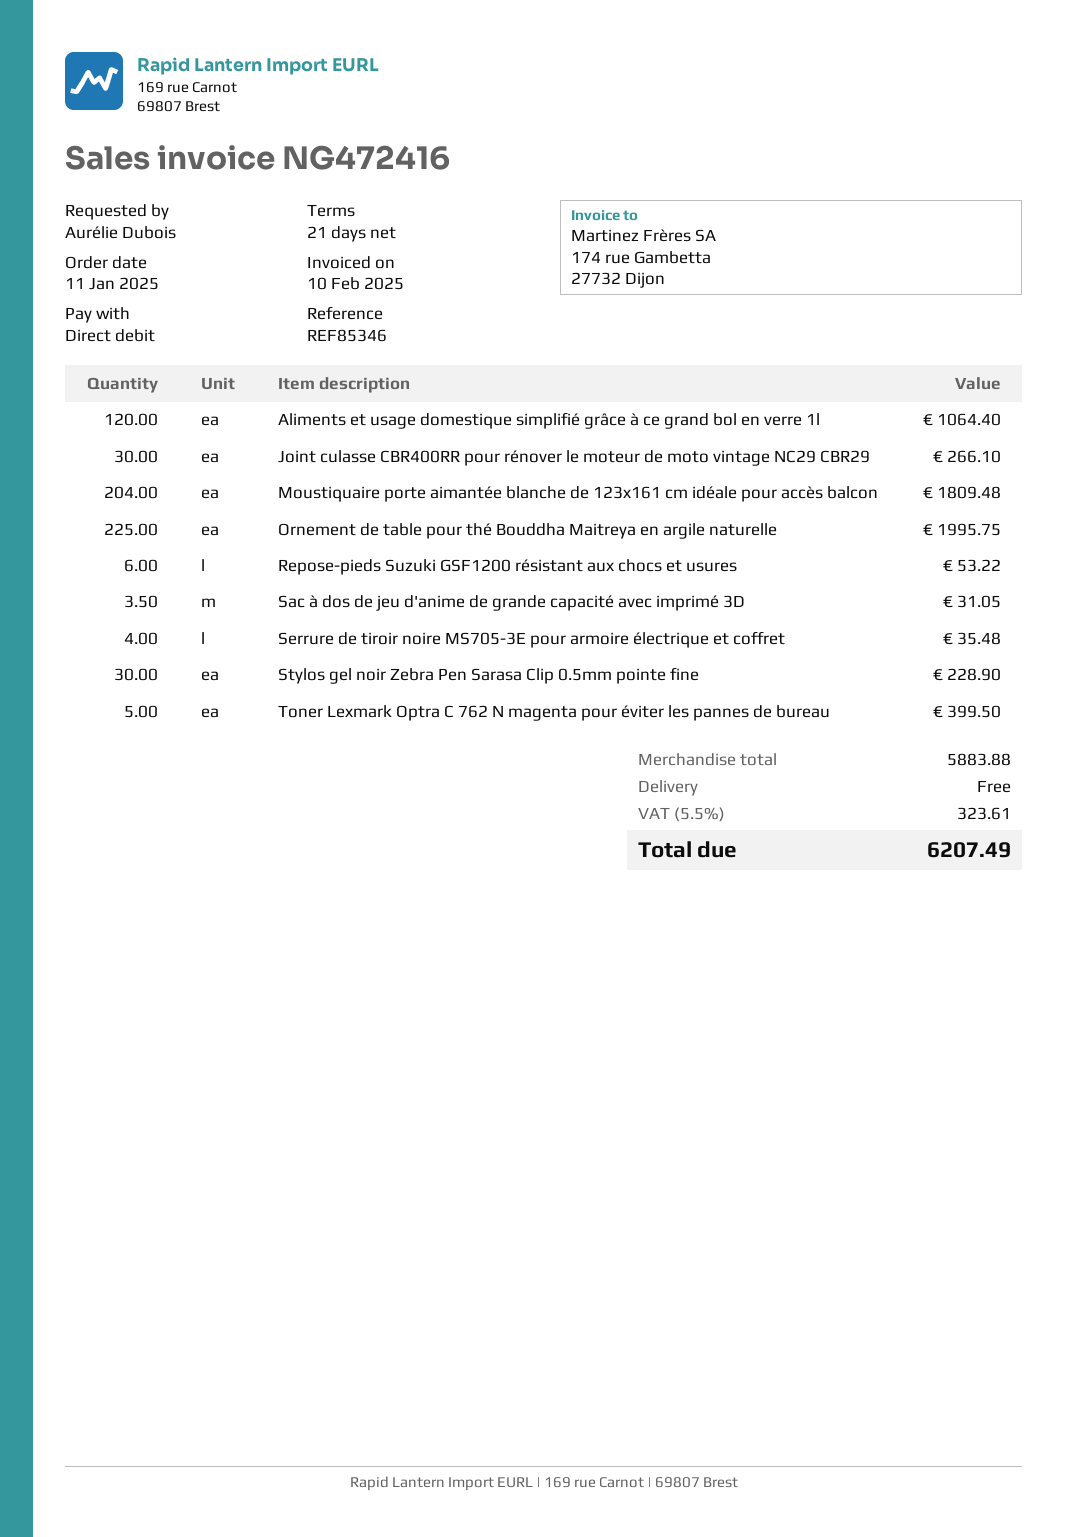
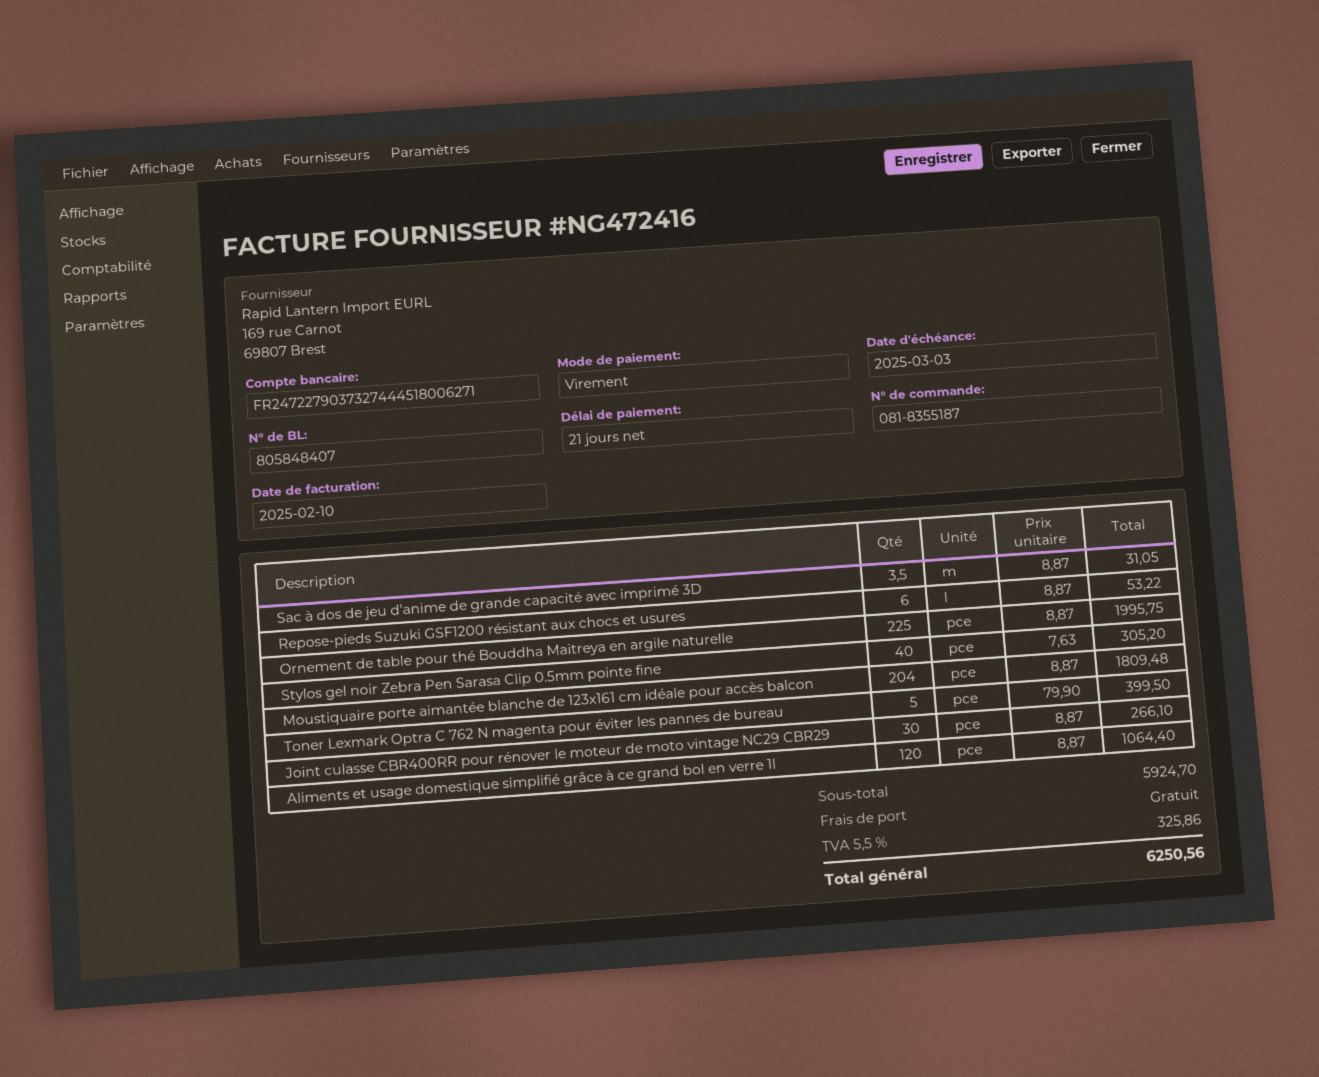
payment method: direct debit -> bank transfer
Serrure de tiroir noire MS705-3E pour armoire électrique et coffret: 4 for 35.48 -> none
Stylos gel noir Zebra Pen Sarasa Clip 0.5mm pointe fine: 30 for 228.90 -> 40 for 305.20
subtotal: 5883.88 -> 5924.70
tax: 5.5% = 323.61 -> 5.5% = 325.86
total: 6207.49 -> 6250.56

